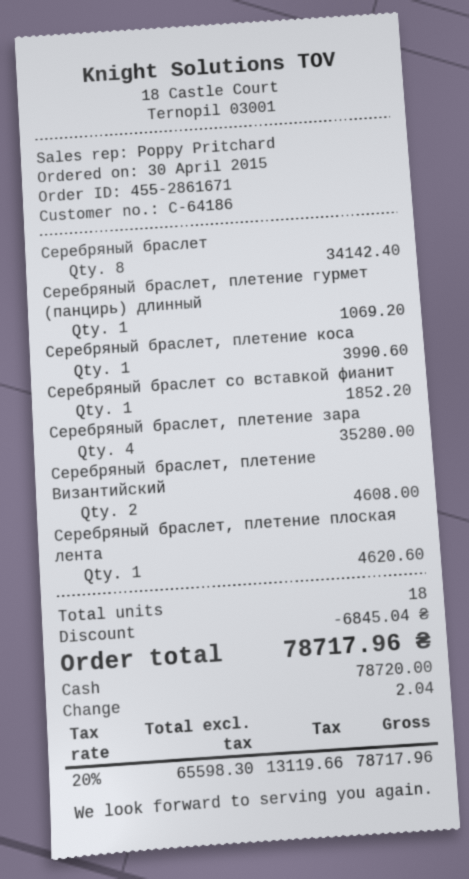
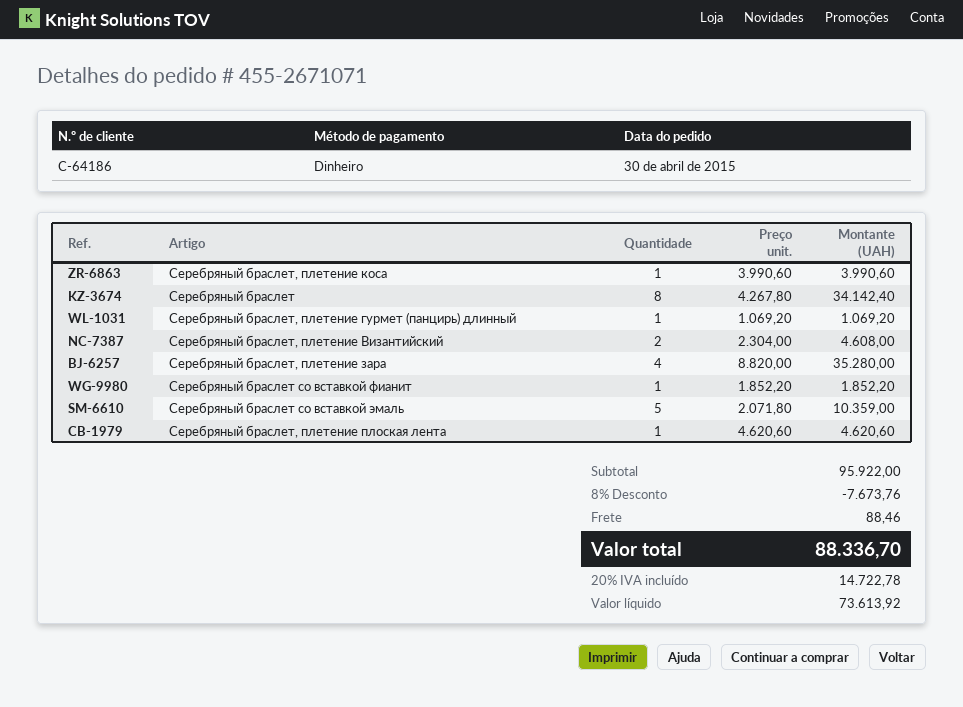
order number: 455-2861671 -> 455-2671071
Серебряный браслет со вставкой эмаль: none -> 5 for 10359.00
discount: 6845.04 -> 7673.76
shipping: none -> 88.46
net: 65598.30 -> 73613.92
tax: 20% = 13119.66 -> 20% = 14722.78
total: 78717.96 -> 88336.70

